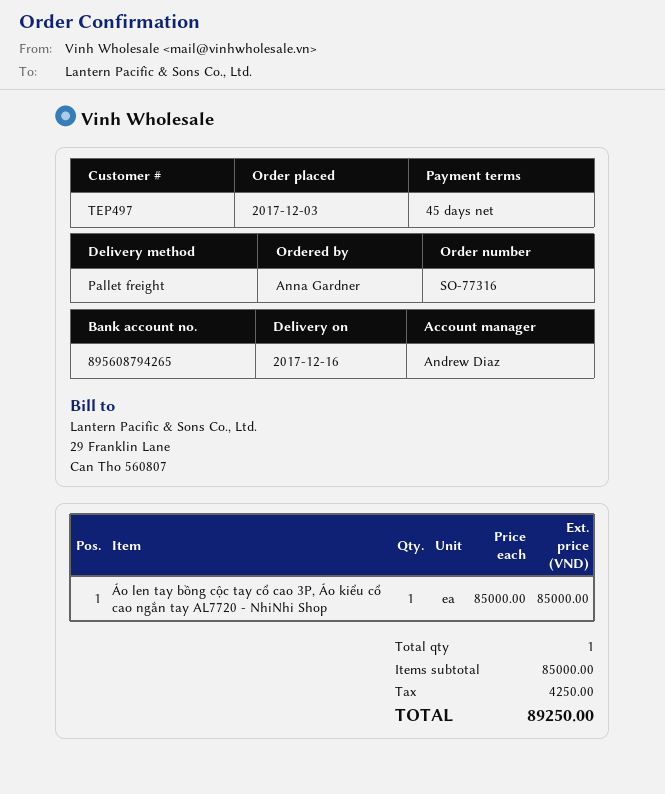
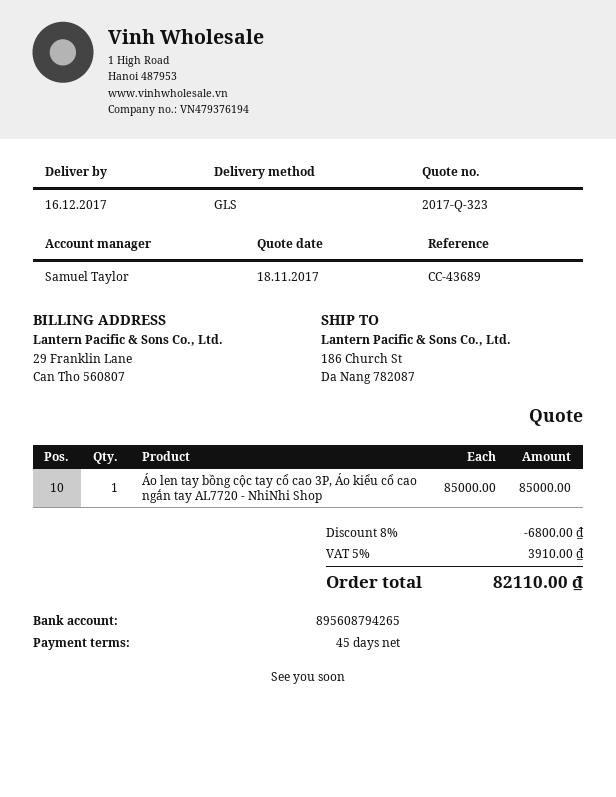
sales rep: Andrew Diaz -> Samuel Taylor
shipping method: pallet freight -> GLS
discount: none -> 8% = 6800.00
tax: 4250.00 -> 3910.00
total: 89250.00 -> 82110.00

